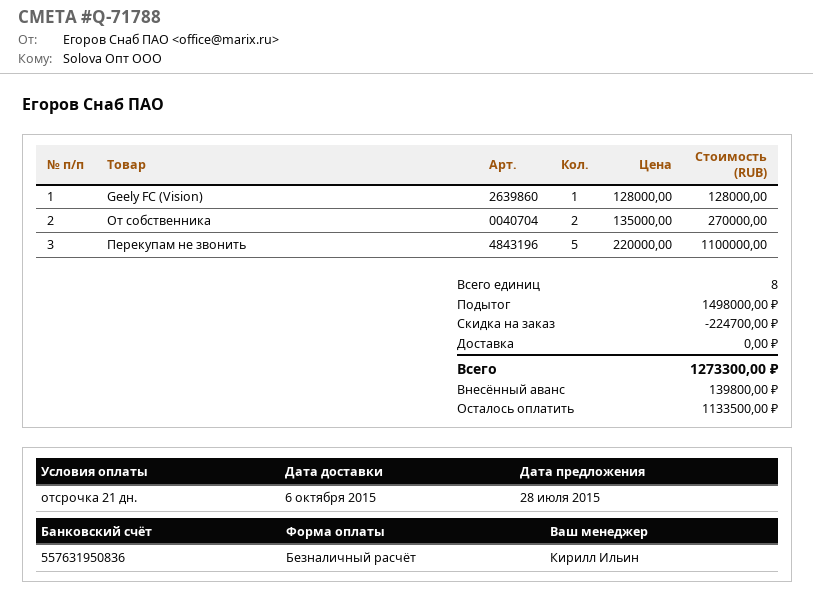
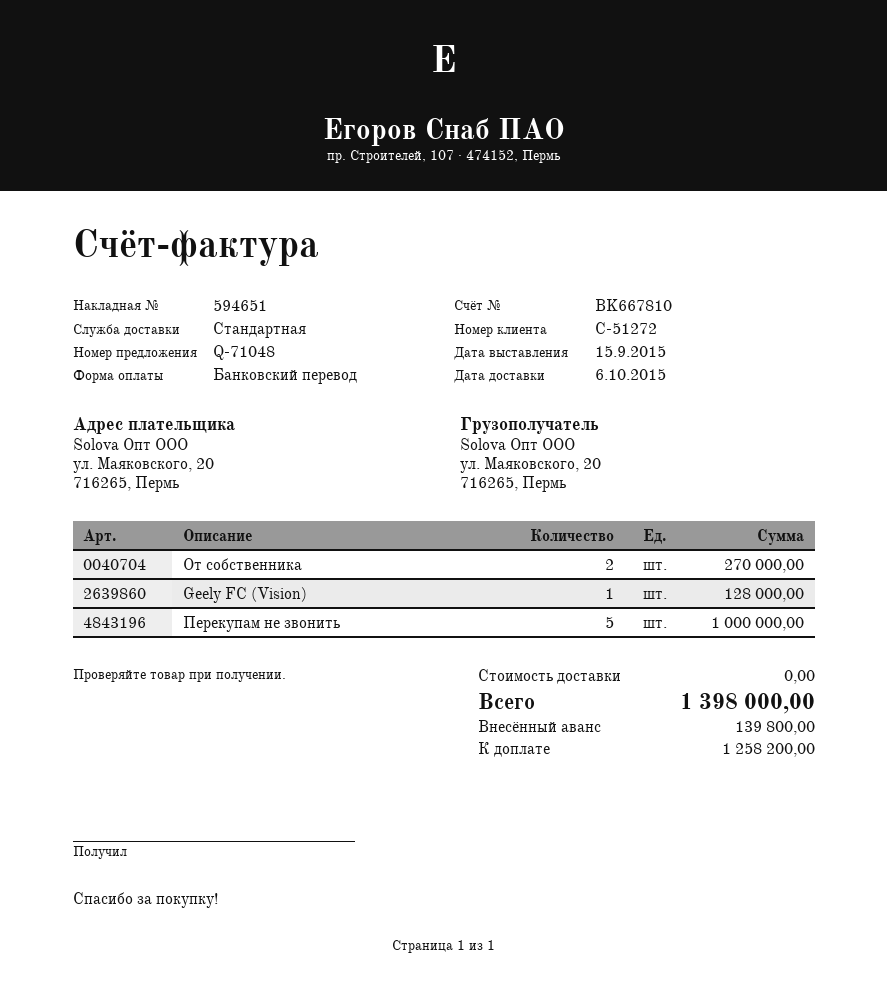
quote number: Q-71788 -> Q-71048
Перекупам не звонить: 5 for 1100000.00 -> 5 for 1000000.00
discount: 224700.00 -> none
total: 1273300.00 -> 1398000.00
balance: 1133500.00 -> 1258200.00

